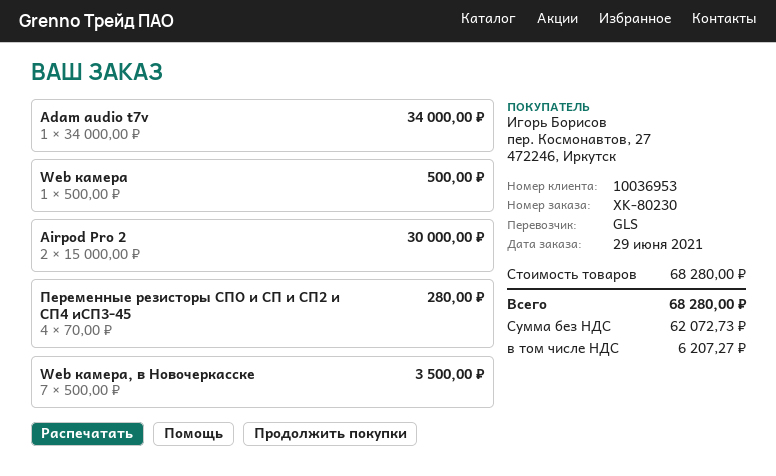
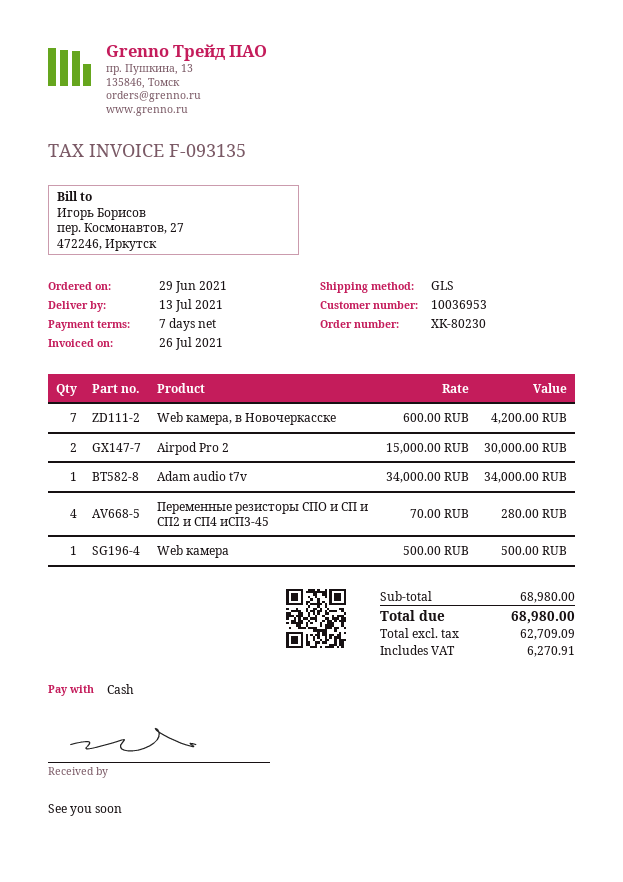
Web камера, в Новочеркасске: 7 x 500.00 = 3500.00 -> 7 x 600.00 = 4200.00
subtotal: 68280.00 -> 68980.00
net: 62072.73 -> 62709.09
tax: 6207.27 -> 6270.91
total: 68280.00 -> 68980.00

